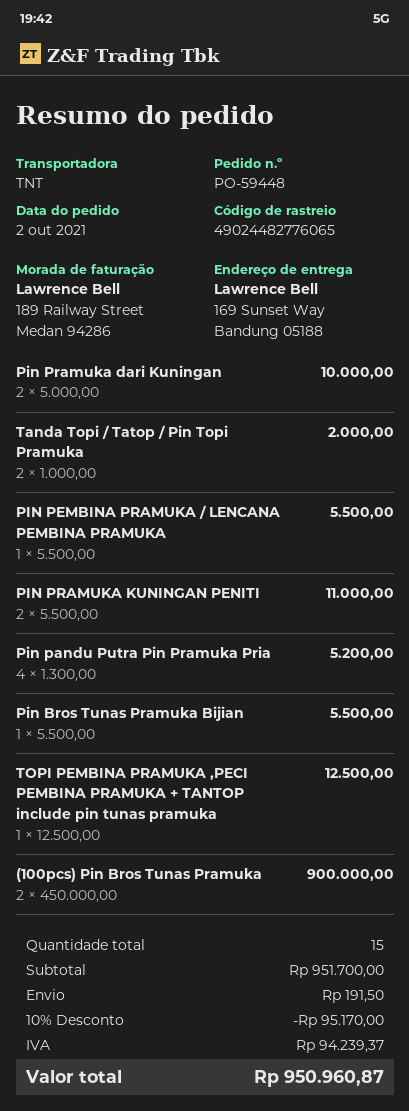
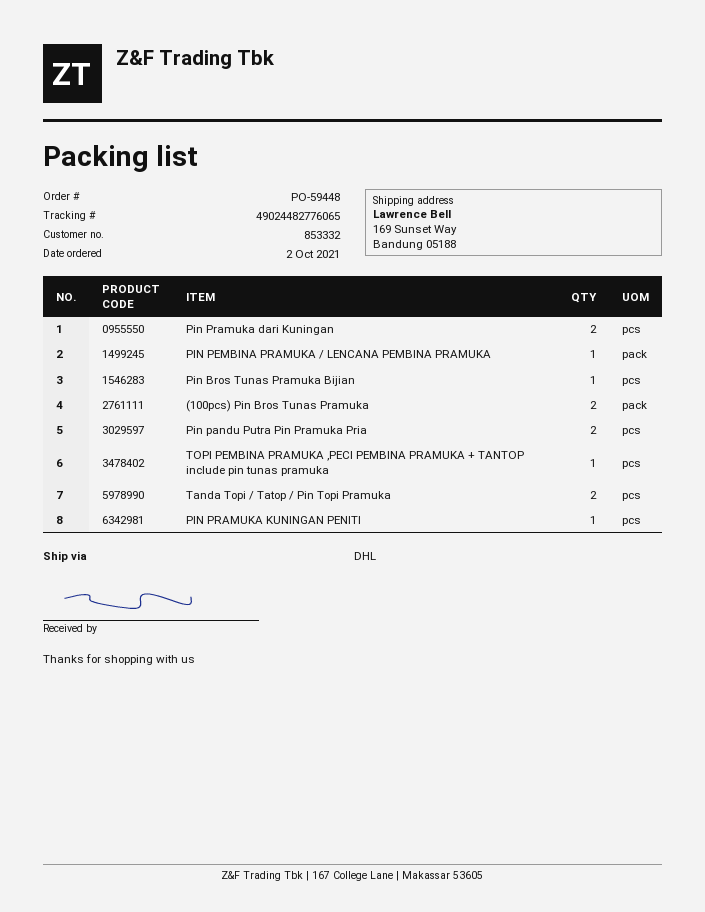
shipping method: TNT -> DHL
PIN PRAMUKA KUNINGAN PENITI: 2 -> 1
Pin pandu Putra Pin Pramuka Pria: 4 -> 2

